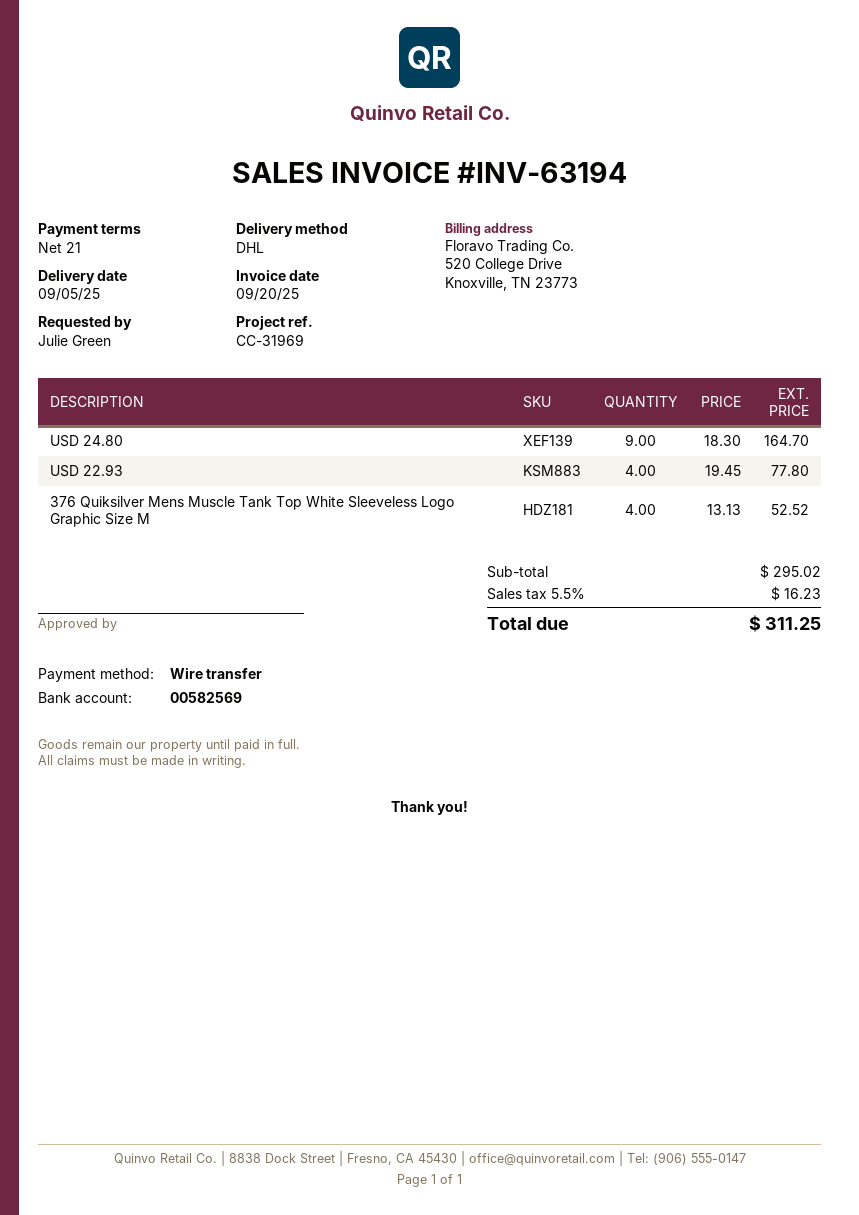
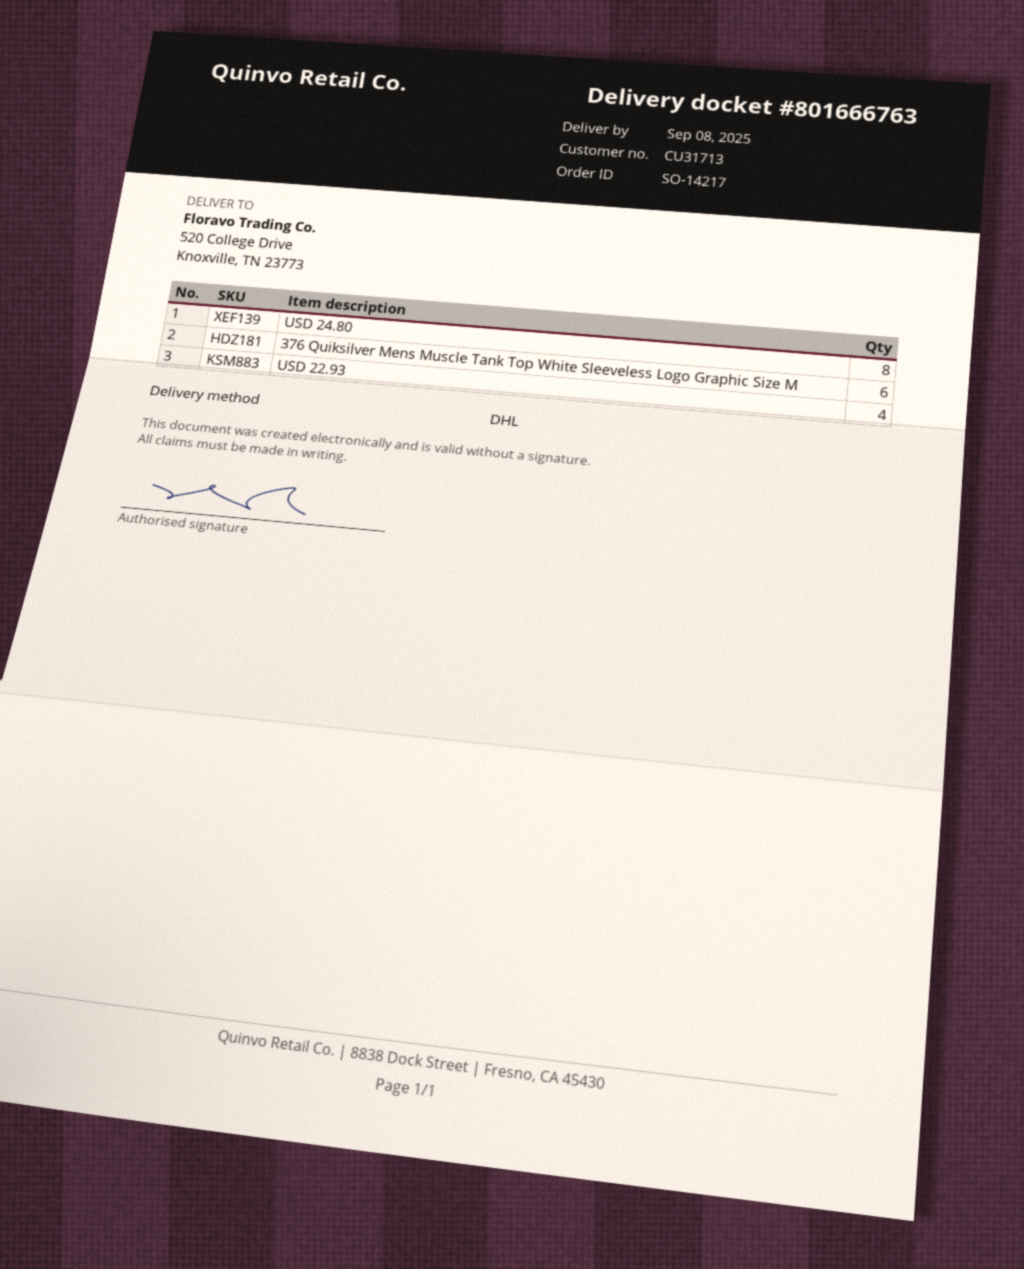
delivery date: 2025-09-05 -> 2025-09-08
USD 24.80: 9 -> 8
376 Quiksilver Mens Muscle Tank Top White Sleeveless Logo Graphic Size M: 4 -> 6

